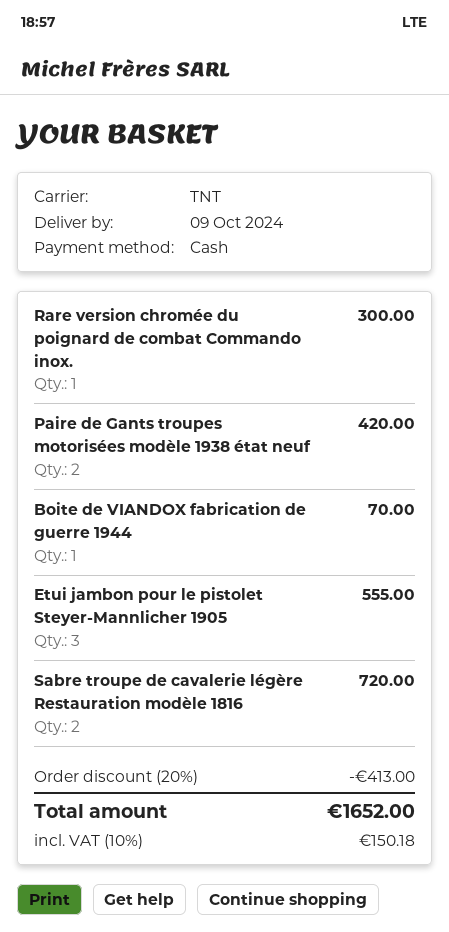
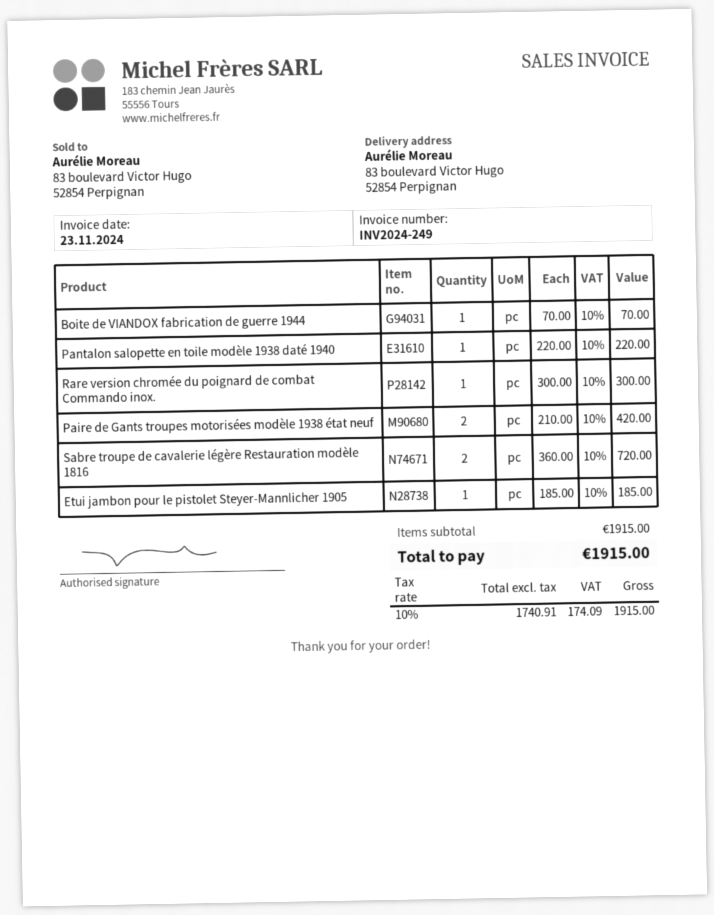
Etui jambon pour le pistolet Steyer-Mannlicher 1905: 3 for 555.00 -> 1 for 185.00
Pantalon salopette en toile modèle 1938 daté 1940: none -> 1 for 220.00
discount: 20% = 413.00 -> none
tax: 10% = 150.18 -> 10% = 174.09
total: 1652.00 -> 1915.00

